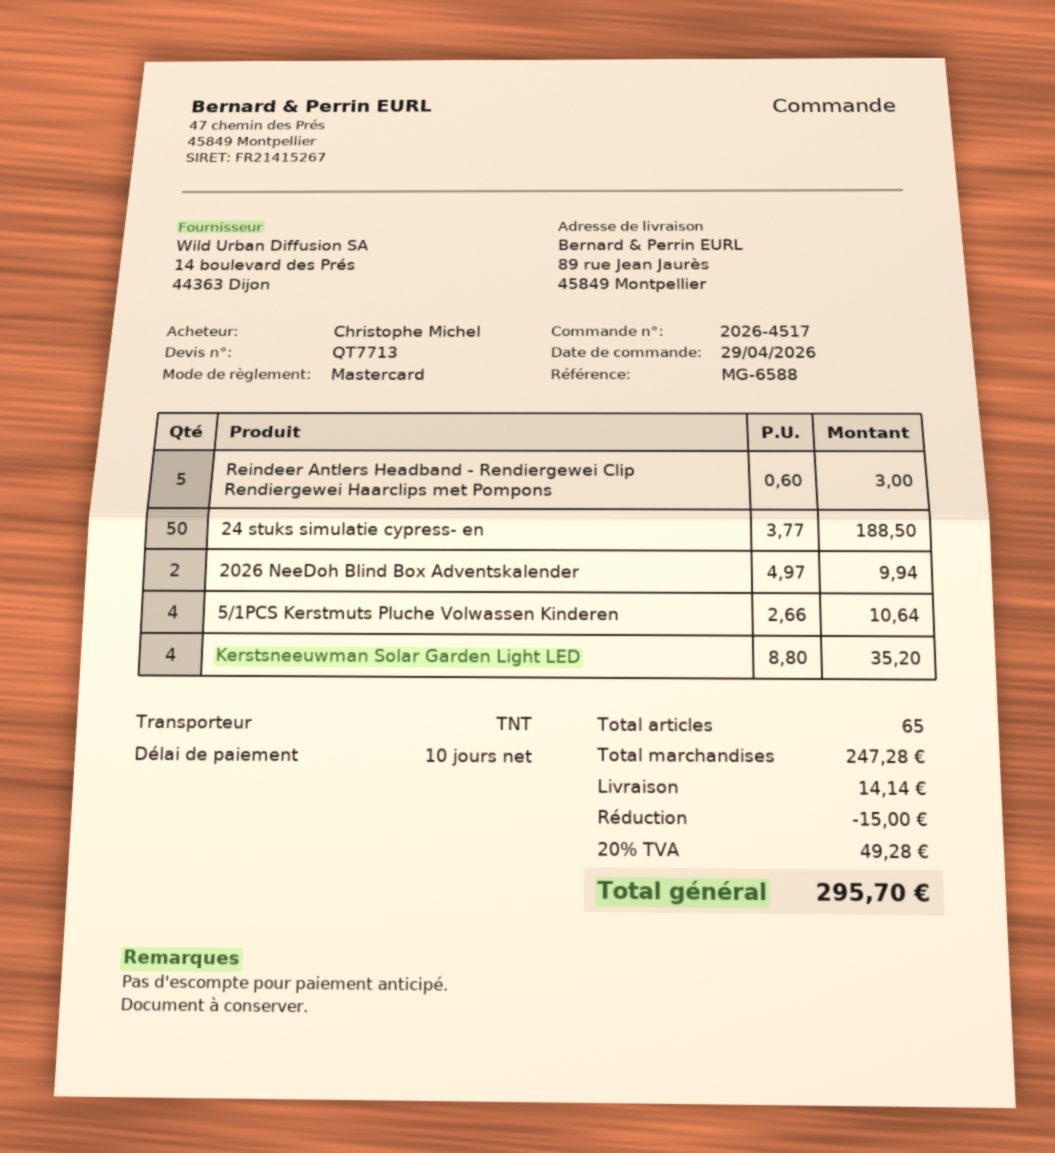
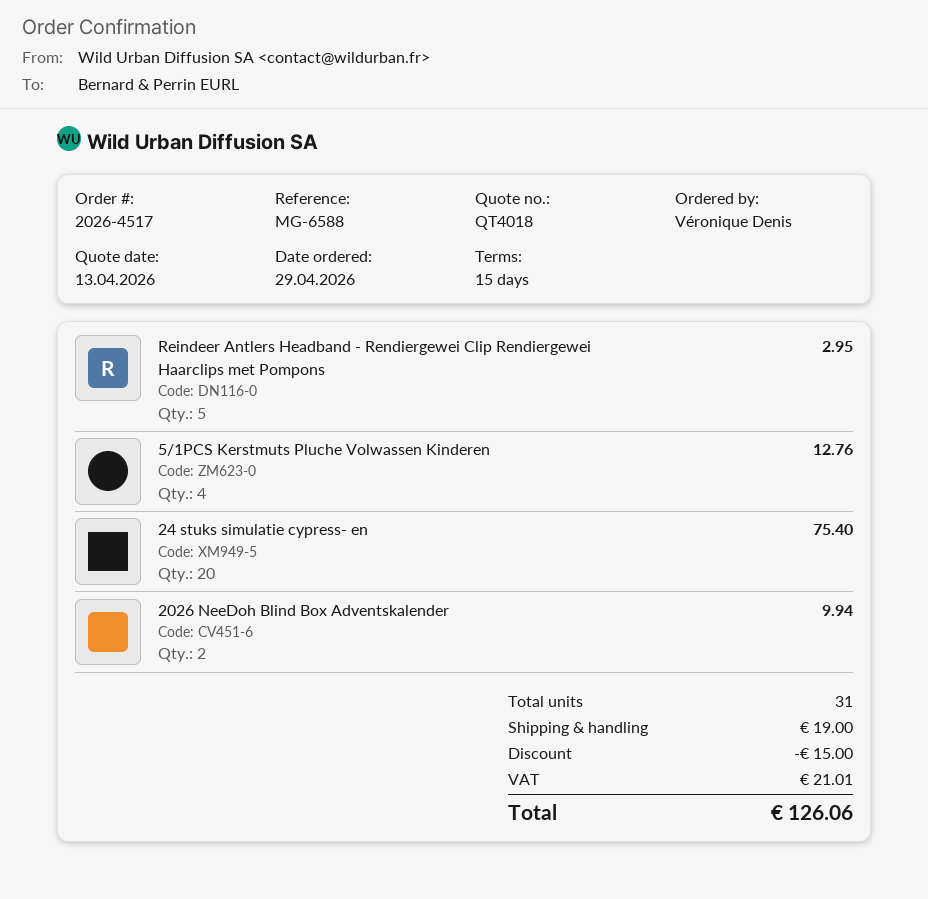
quote number: QT7713 -> QT4018
payment terms: 10 days -> 15 days
ordered by: Christophe Michel -> Véronique Denis
Reindeer Antlers Headband - Rendiergewei Clip Rendiergewei Haarclips met Pompons: 5 for 3.00 -> 5 for 2.95
24 stuks simulatie cypress- en: 50 for 188.50 -> 20 for 75.40
5/1PCS Kerstmuts Pluche Volwassen Kinderen: 4 for 10.64 -> 4 for 12.76
Kerstsneeuwman Solar Garden Light LED: 4 for 35.20 -> none
total quantity: 65 -> 31
shipping: 14.14 -> 19.00
tax: 49.28 -> 21.01
total: 295.70 -> 126.06

